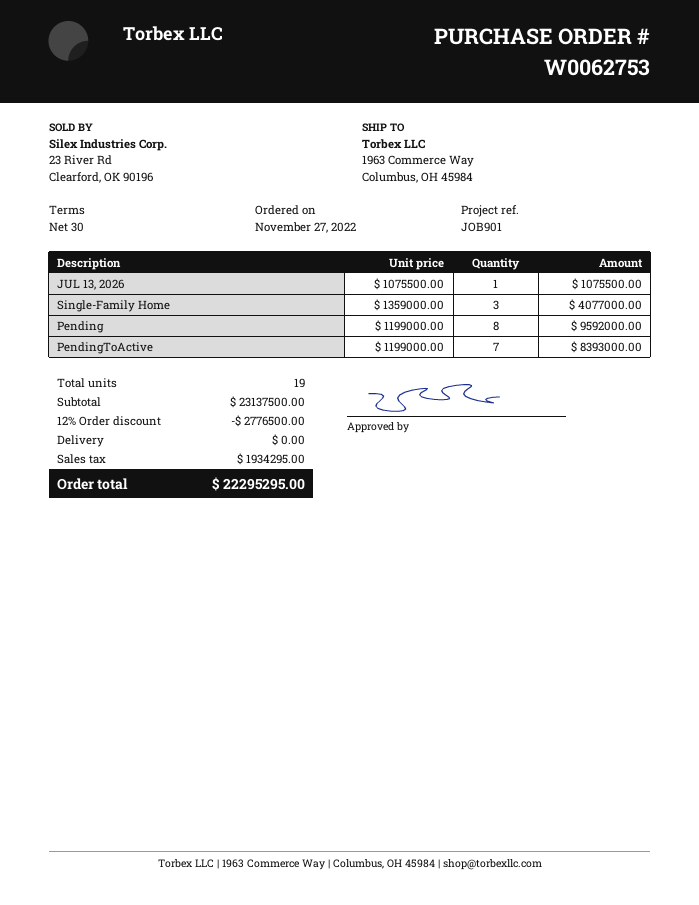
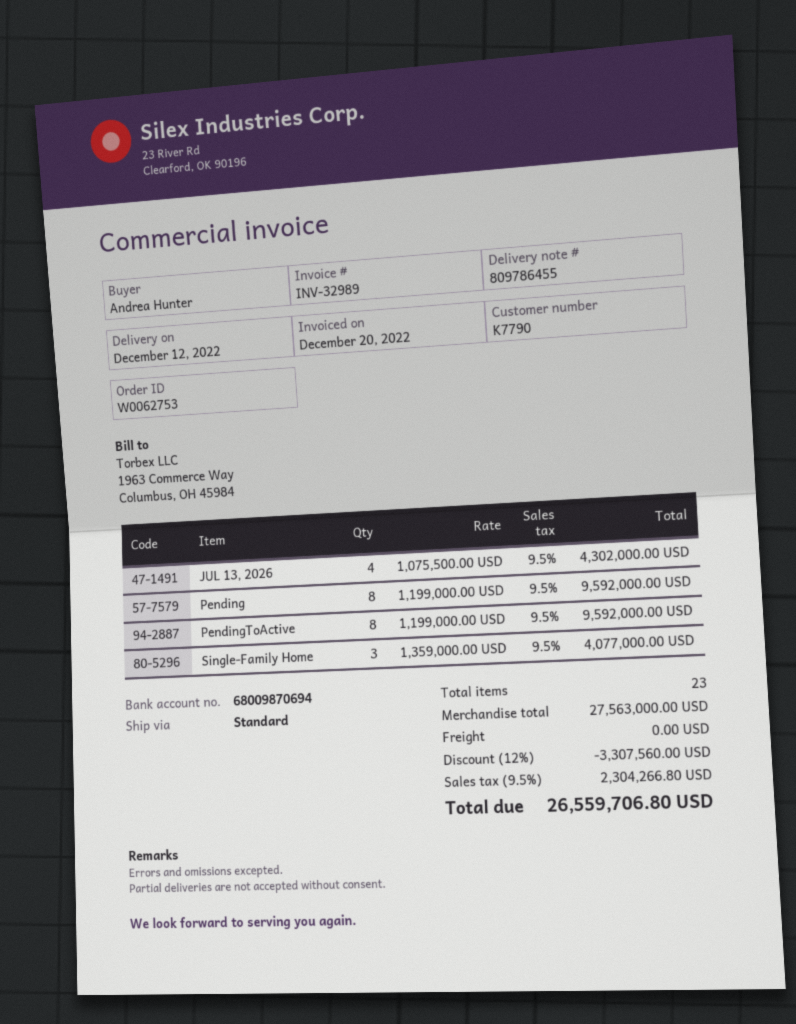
JUL 13, 2026: 1 x 1075500.00 = 1075500.00 -> 4 x 1075500.00 = 4302000.00
PendingToActive: 7 x 1199000.00 = 8393000.00 -> 8 x 1199000.00 = 9592000.00
total quantity: 19 -> 23
subtotal: 23137500.00 -> 27563000.00
discount: 12% = 2776500.00 -> 12% = 3307560.00
tax: 1934295.00 -> 2304266.80
total: 22295295.00 -> 26559706.80

